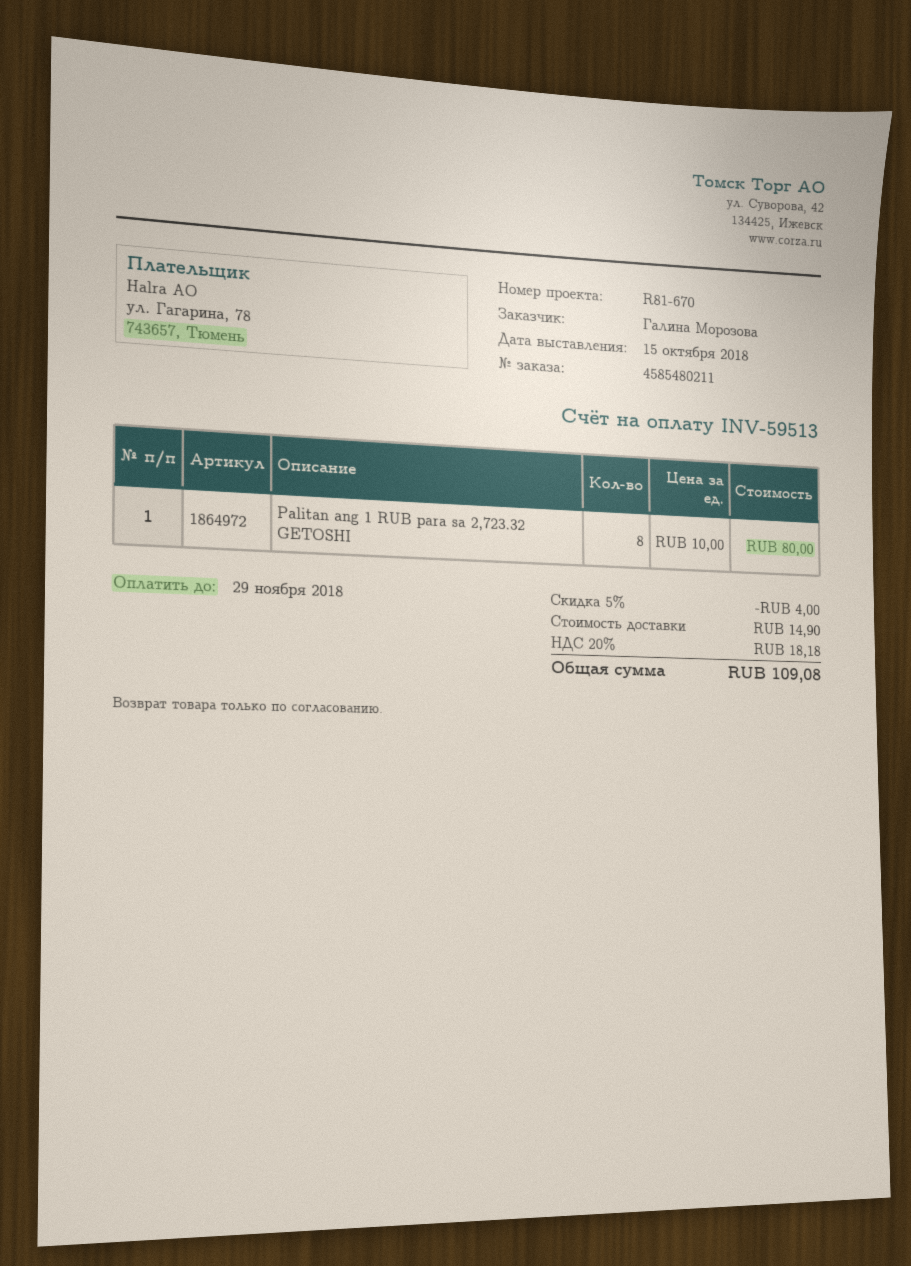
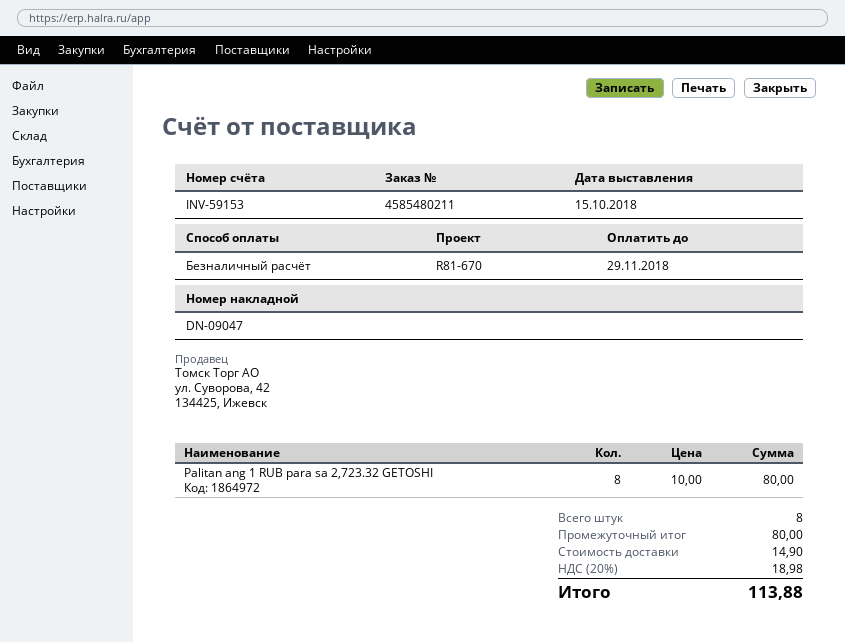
invoice number: INV-59513 -> INV-59153
discount: 5% = 4.00 -> none
tax: 20% = 18.18 -> 20% = 18.98
total: 109.08 -> 113.88

